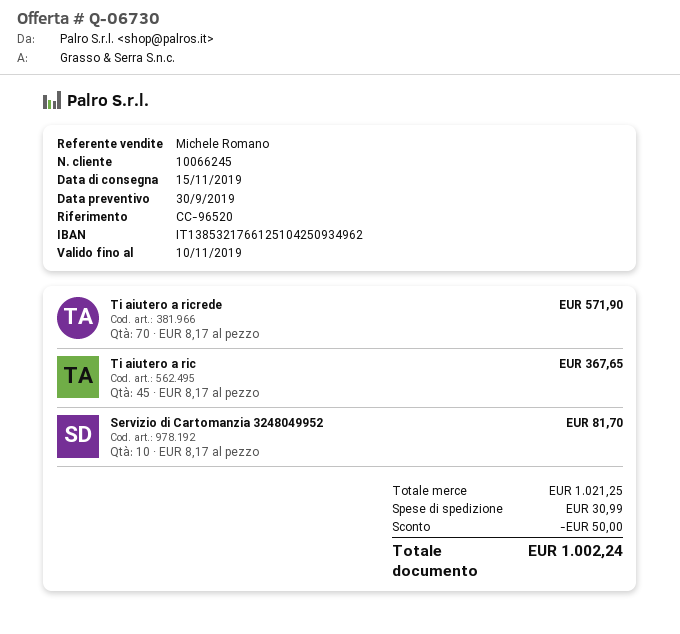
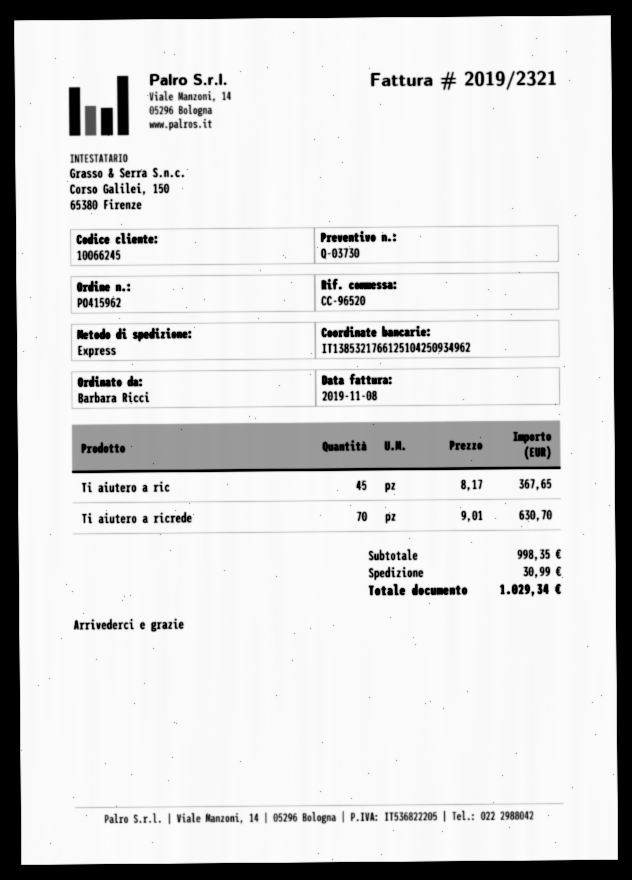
quote number: Q-06730 -> Q-03730
Ti aiutero a ricrede: 70 x 8.17 = 571.90 -> 70 x 9.01 = 630.70
Servizio di Cartomanzia 3248049952: 10 x 8.17 = 81.70 -> none
subtotal: 1021.25 -> 998.35
discount: 50.00 -> none
total: 1002.24 -> 1029.34

